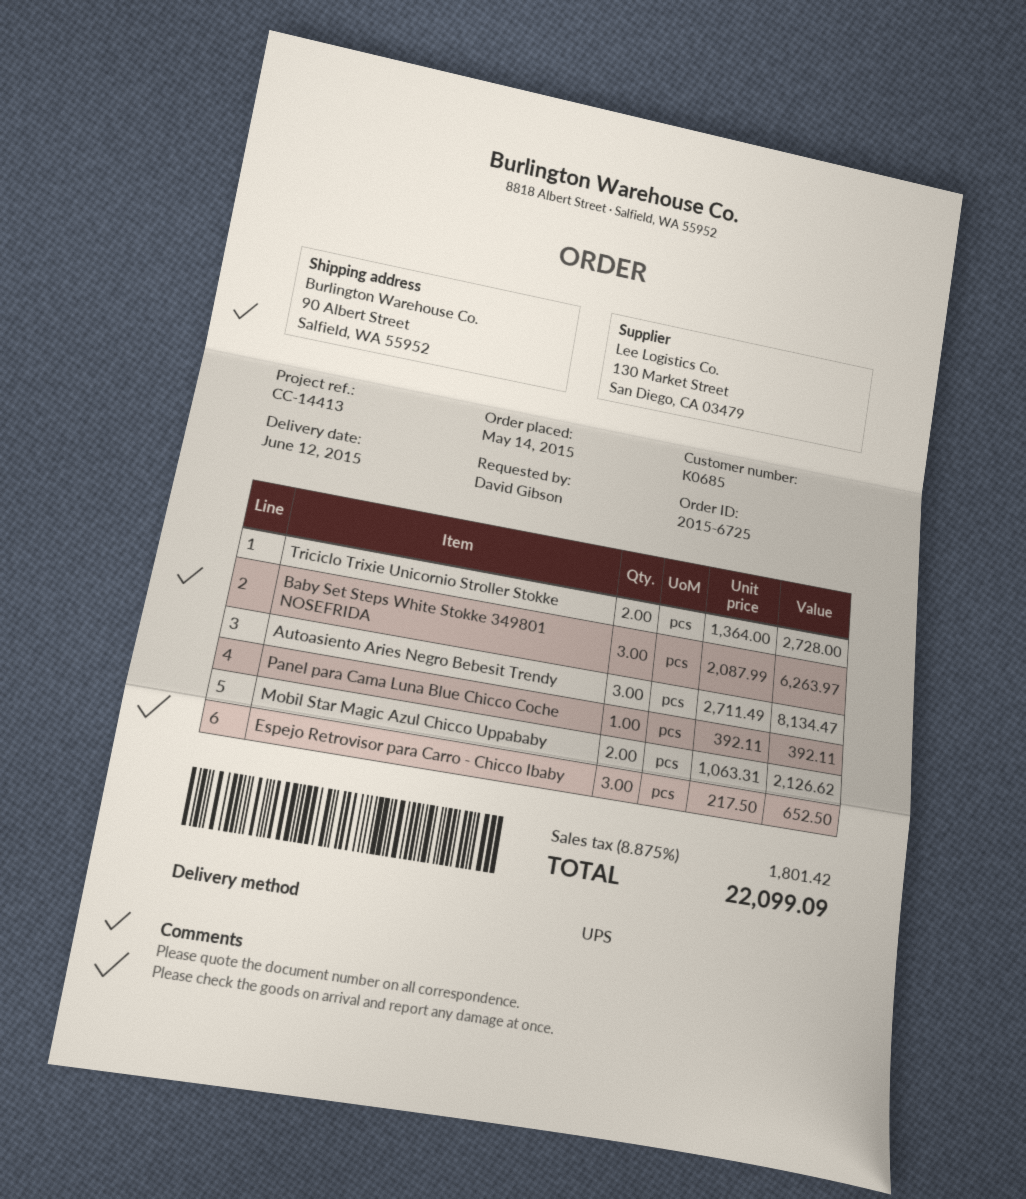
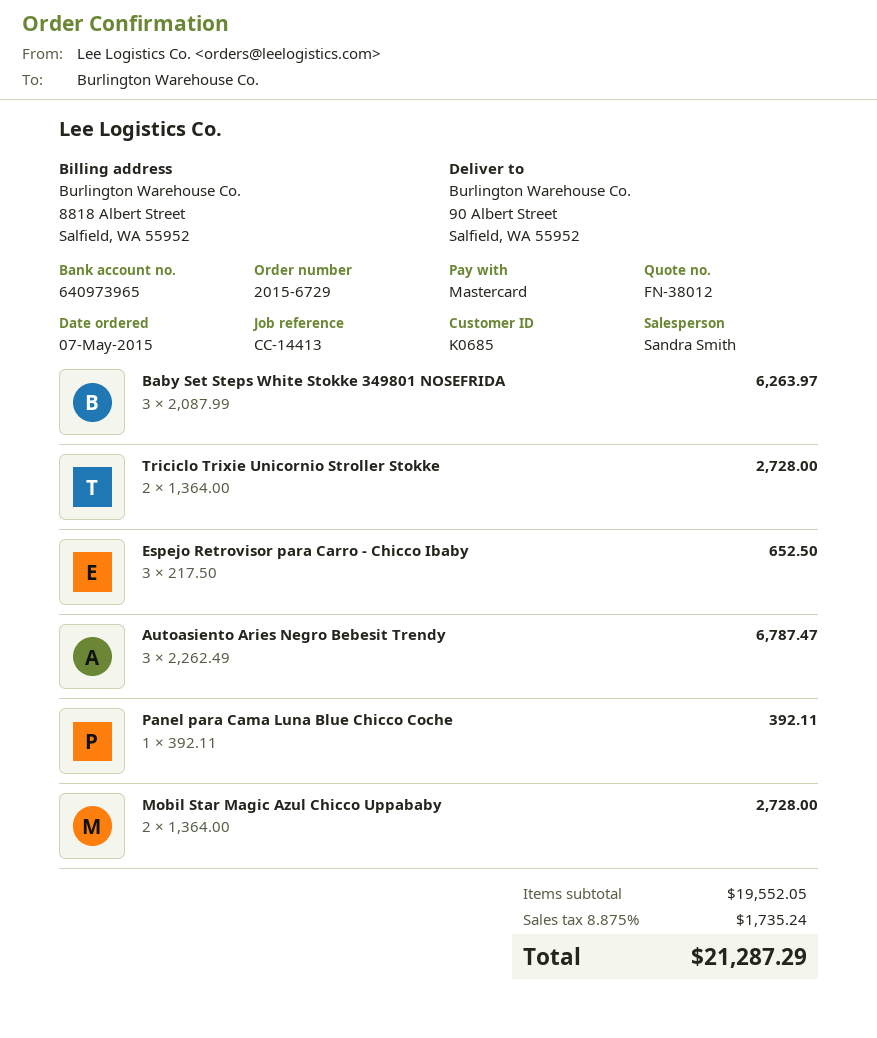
order number: 2015-6725 -> 2015-6729
order date: 2015-05-14 -> 2015-05-07
Autoasiento Aries Negro Bebesit Trendy: 3 x 2711.49 = 8134.47 -> 3 x 2262.49 = 6787.47
Mobil Star Magic Azul Chicco Uppababy: 2 x 1063.31 = 2126.62 -> 2 x 1364.00 = 2728.00
tax: 8.875% = 1801.42 -> 8.875% = 1735.24
total: 22099.09 -> 21287.29

